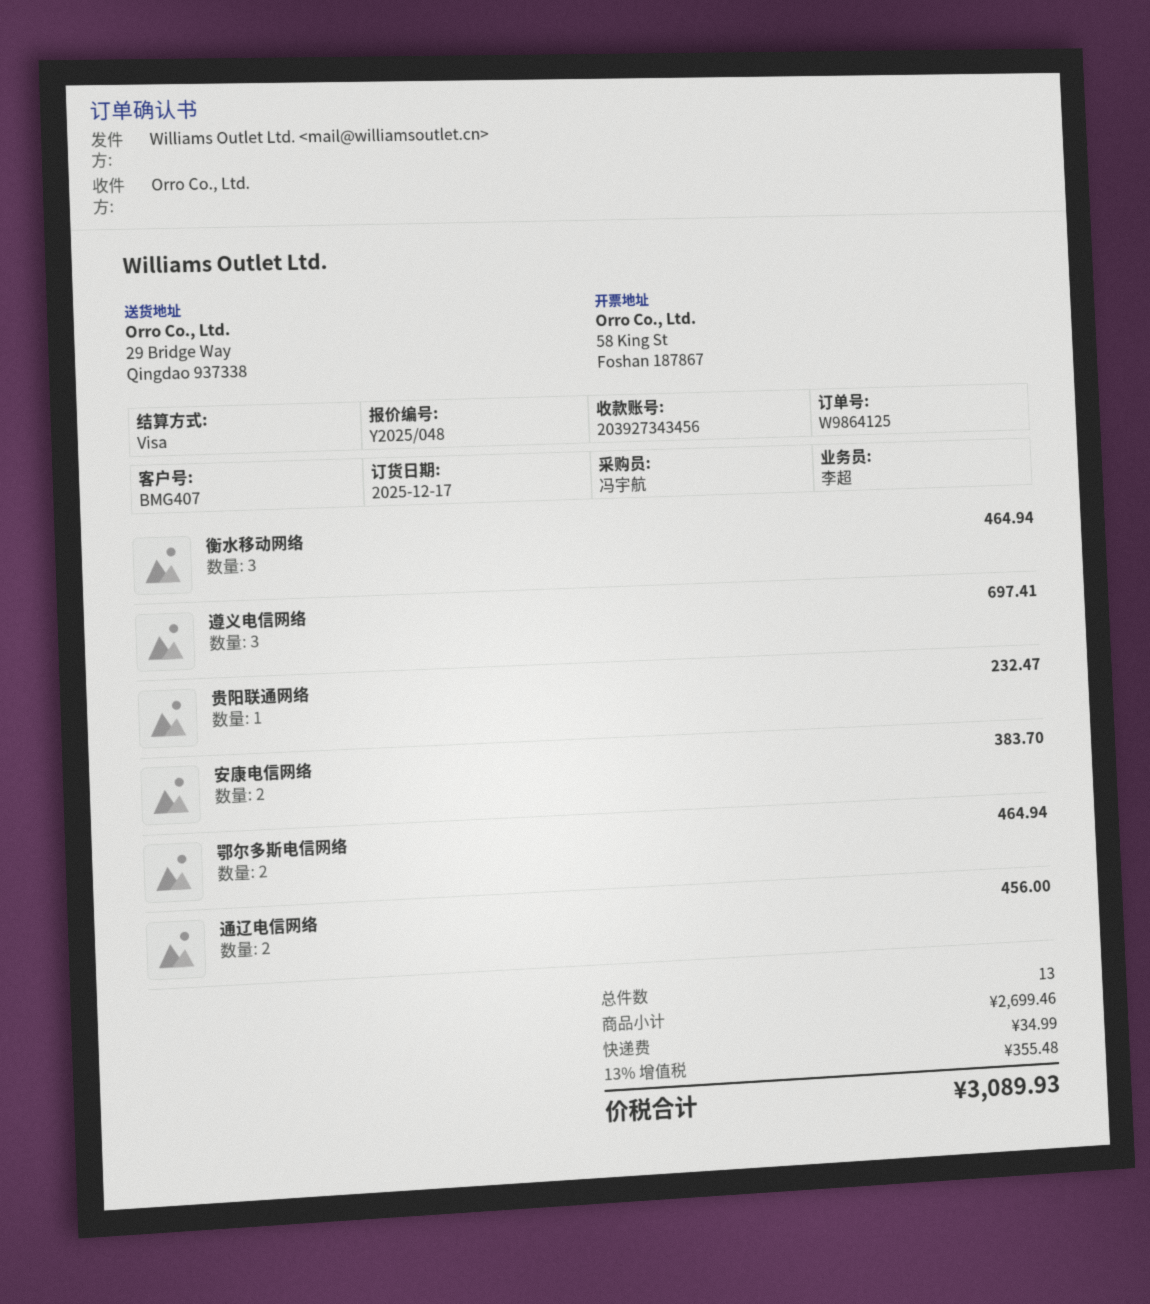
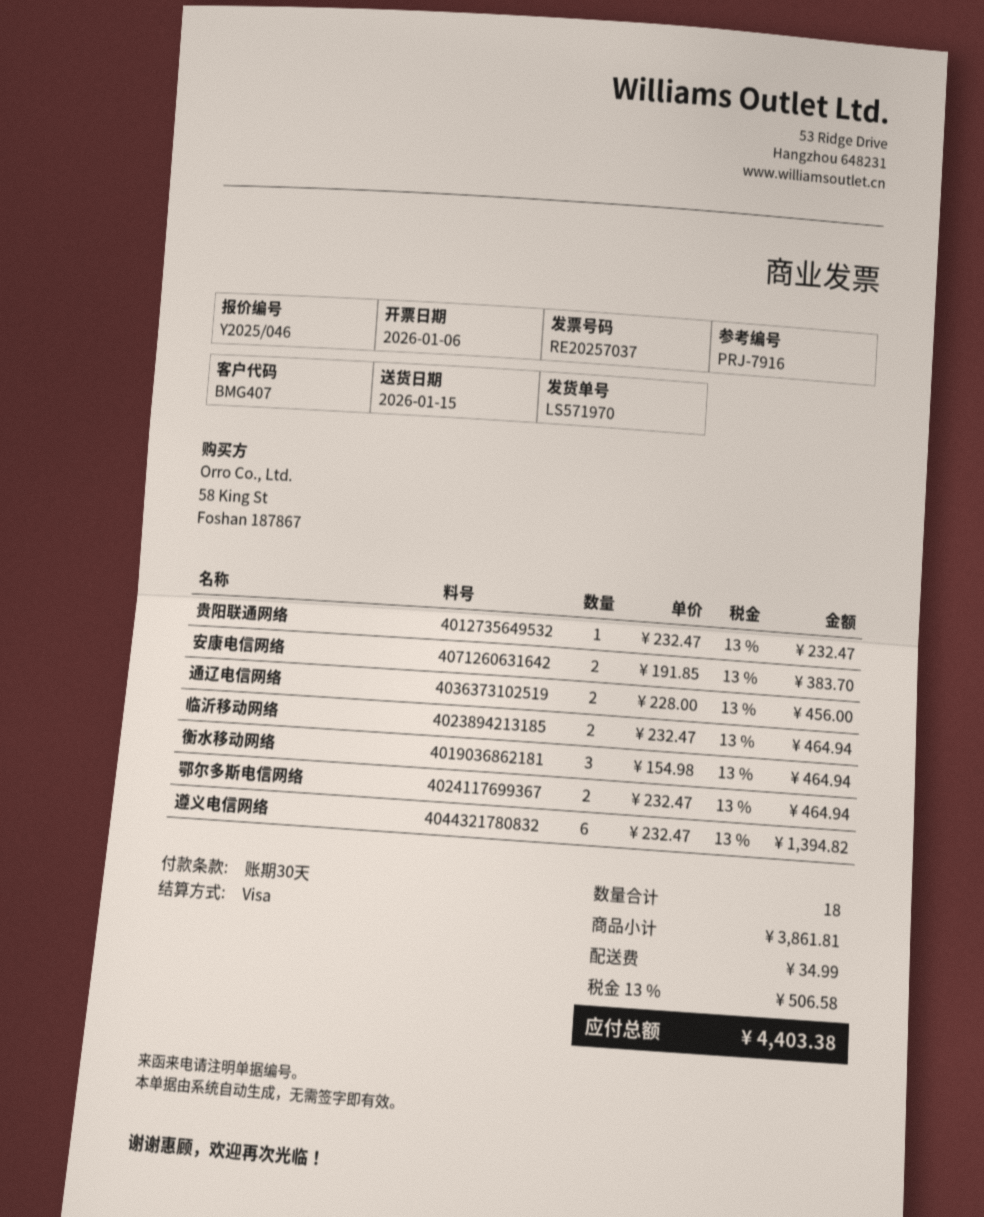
quote number: Y2025/048 -> Y2025/046
遵义电信网络: 3 for 697.41 -> 6 for 1394.82
临沂移动网络: none -> 2 for 464.94
total quantity: 13 -> 18
subtotal: 2699.46 -> 3861.81
tax: 13% = 355.48 -> 13% = 506.58
total: 3089.93 -> 4403.38

